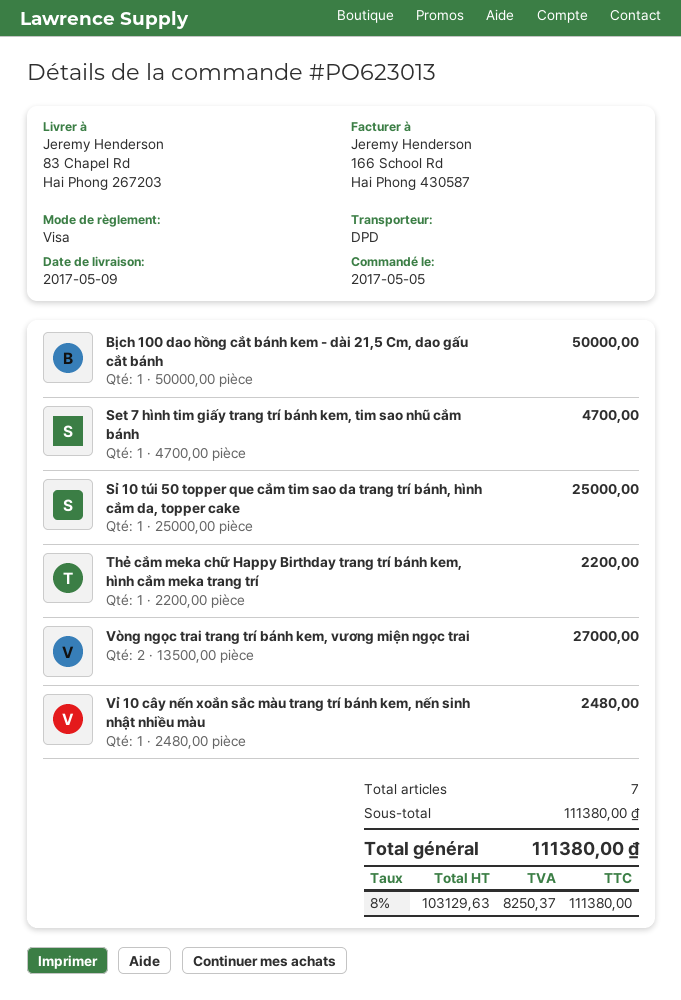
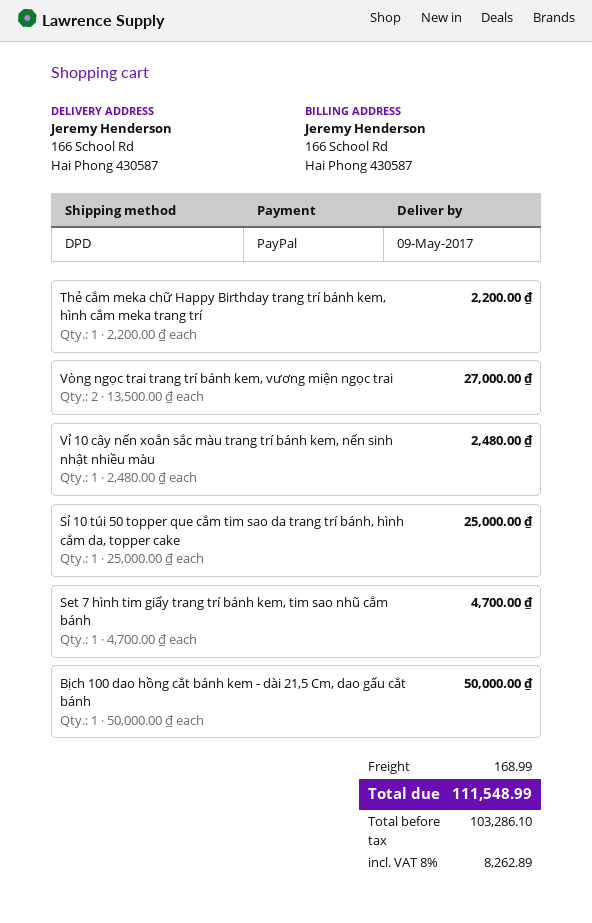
payment method: Visa -> PayPal
ship to: 83 Chapel Rd, Hai Phong 267203 -> 166 School Rd, Hai Phong 430587
shipping: none -> 168.99
net: 103129.63 -> 103286.10
tax: 8% = 8250.37 -> 8% = 8262.89
total: 111380.00 -> 111548.99

